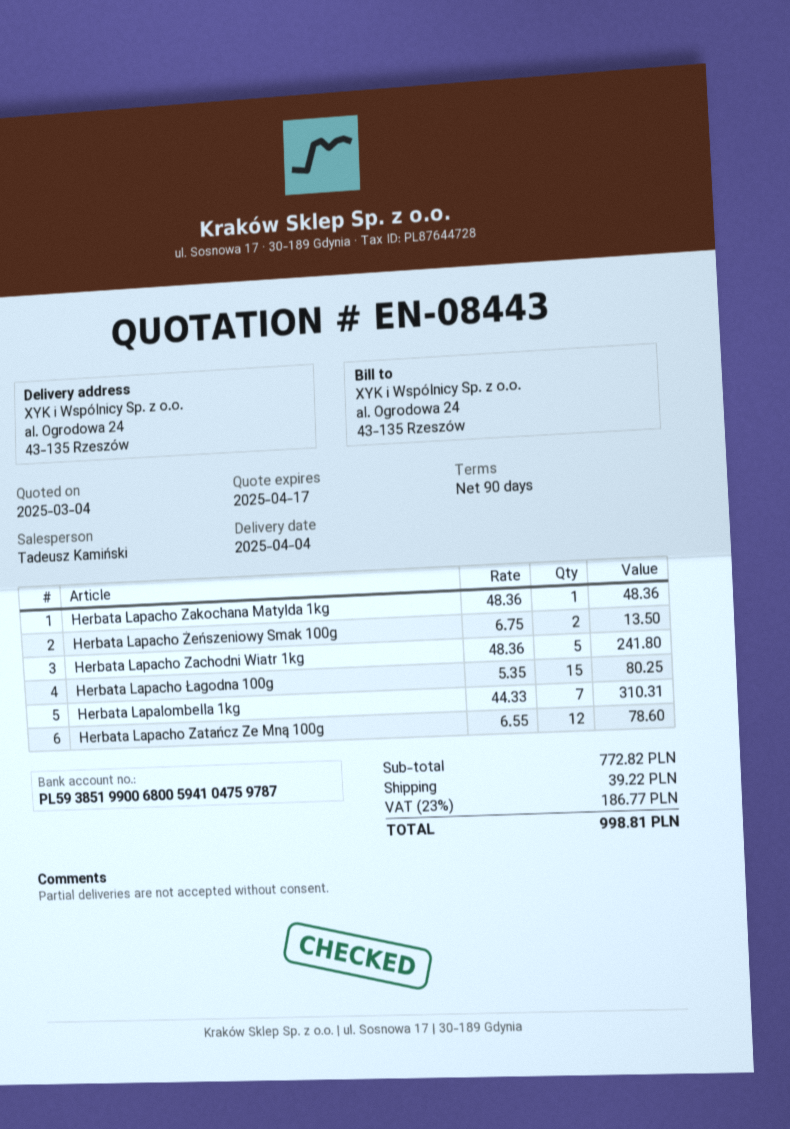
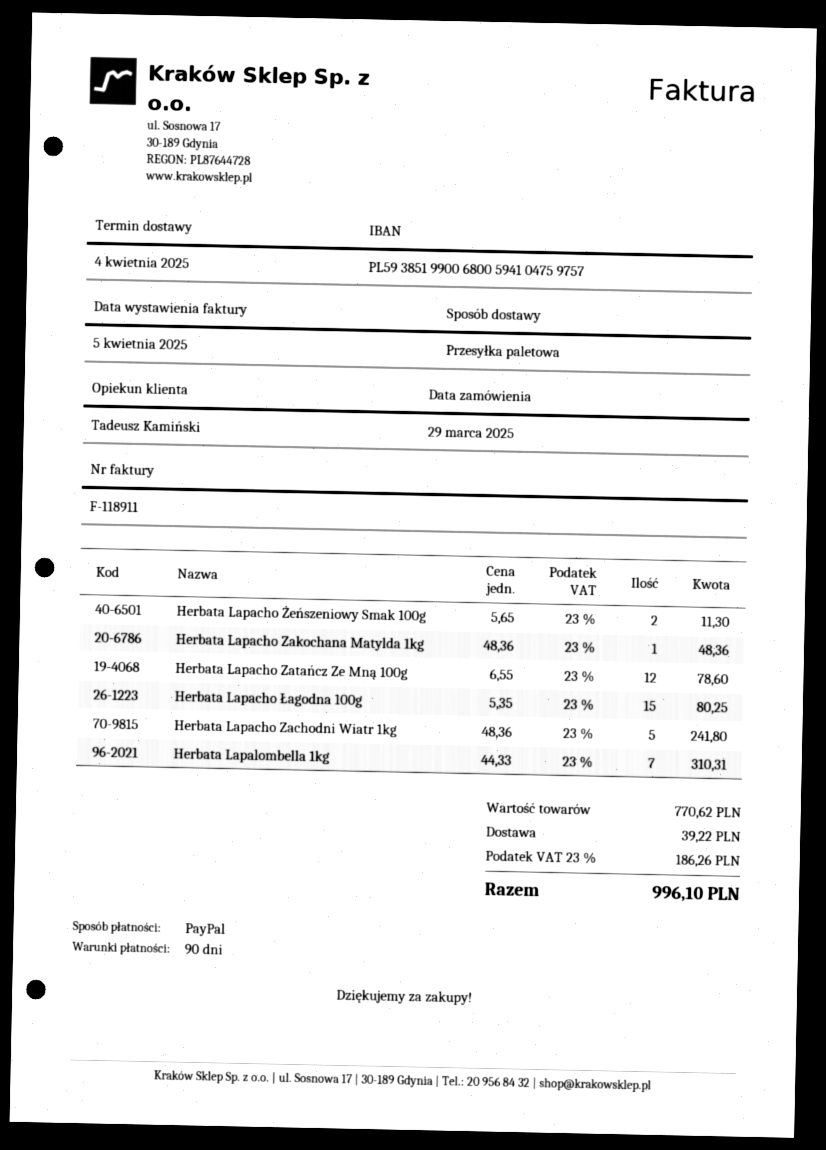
bank account: PL59385199006800594104759787 -> PL59385199006800594104759757
Herbata Lapacho Żeńszeniowy Smak 100g: 2 x 6.75 = 13.50 -> 2 x 5.65 = 11.30
subtotal: 772.82 -> 770.62
tax: 23% = 186.77 -> 23% = 186.26
total: 998.81 -> 996.10

